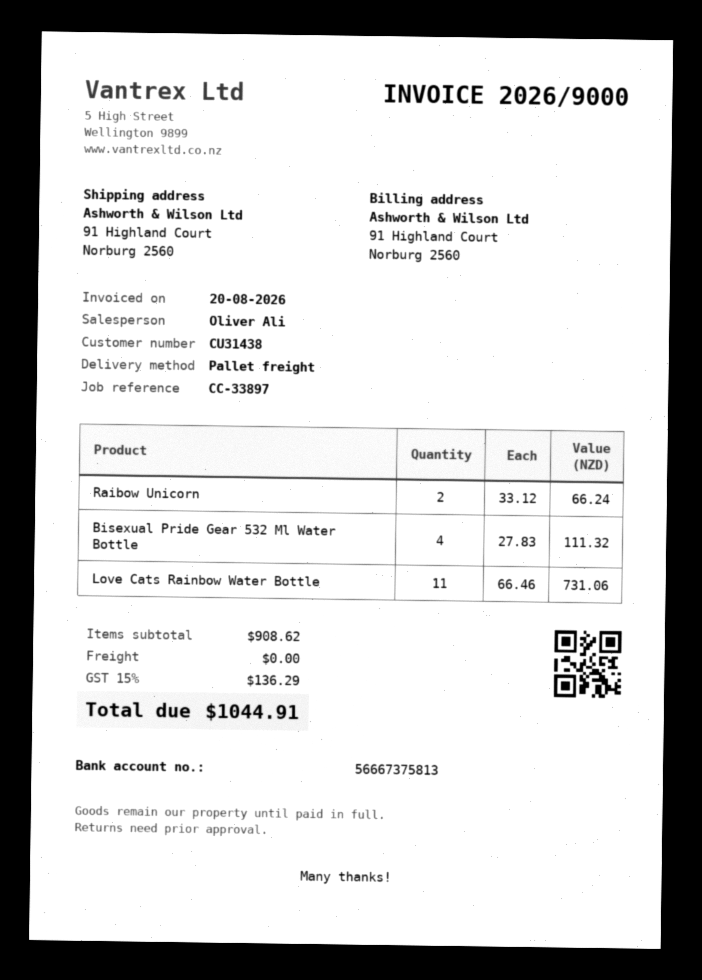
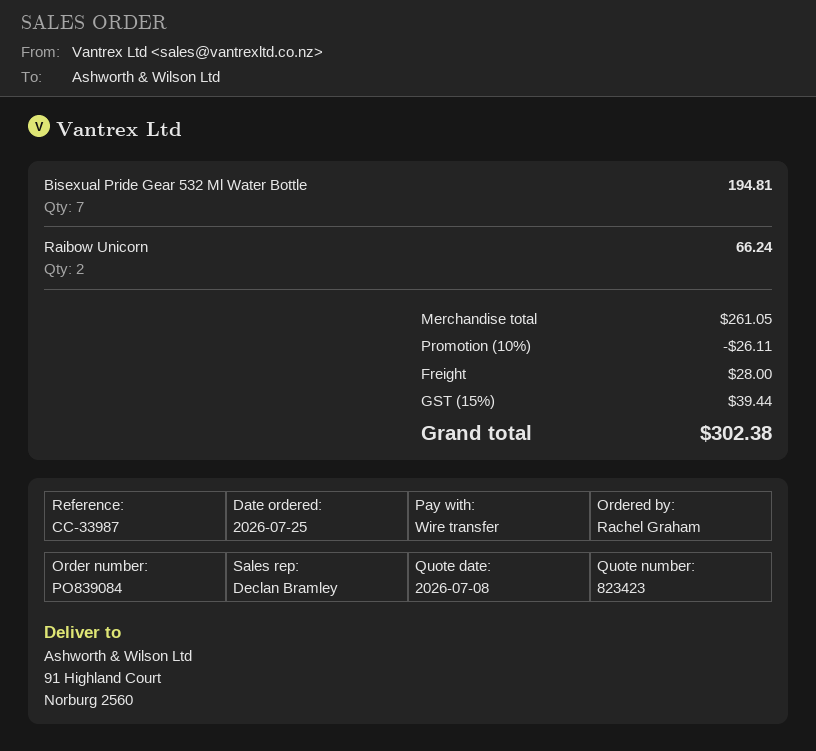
reference: CC-33897 -> CC-33987
sales rep: Oliver Ali -> Declan Bramley
Bisexual Pride Gear 532 Ml Water Bottle: 4 for 111.32 -> 7 for 194.81
Love Cats Rainbow Water Bottle: 11 for 731.06 -> none
subtotal: 908.62 -> 261.05
discount: none -> 10% = 26.11
shipping: 0.00 -> 28.00
tax: 15% = 136.29 -> 15% = 39.44
total: 1044.91 -> 302.38

